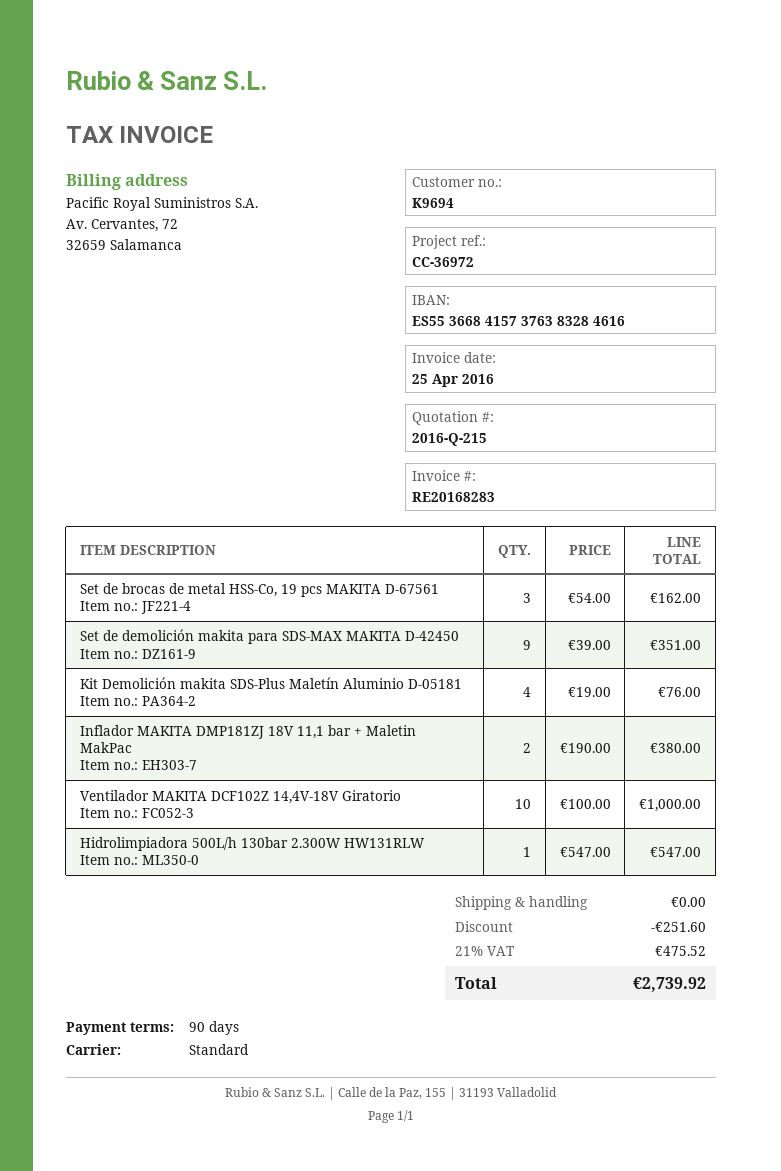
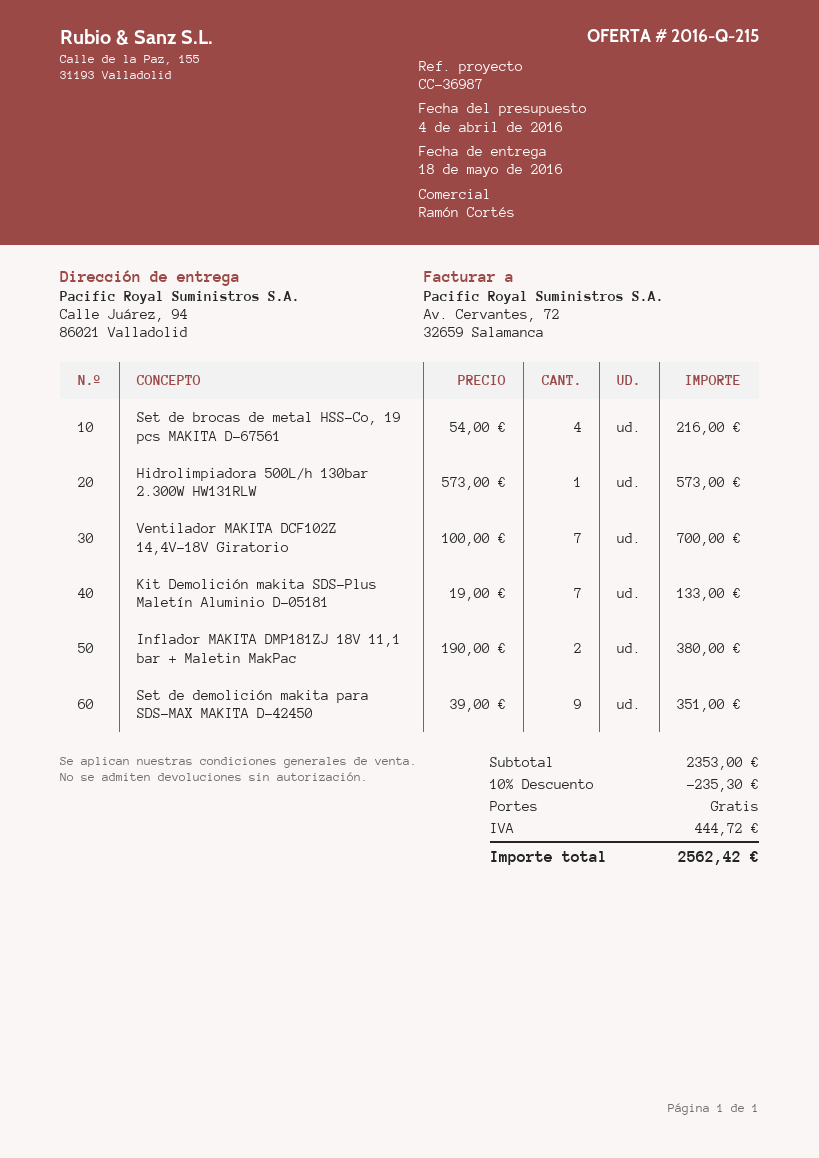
reference: CC-36972 -> CC-36987
Set de brocas de metal HSS-Co, 19 pcs MAKITA D-67561: 3 x 54.00 = 162.00 -> 4 x 54.00 = 216.00
Kit Demolición makita SDS-Plus Maletín Aluminio D-05181: 4 x 19.00 = 76.00 -> 7 x 19.00 = 133.00
Ventilador MAKITA DCF102Z 14,4V-18V Giratorio: 10 x 100.00 = 1000.00 -> 7 x 100.00 = 700.00
Hidrolimpiadora 500L/h 130bar 2.300W HW131RLW: 1 x 547.00 = 547.00 -> 1 x 573.00 = 573.00
discount: 251.60 -> 235.30
tax: 475.52 -> 444.72
total: 2739.92 -> 2562.42

